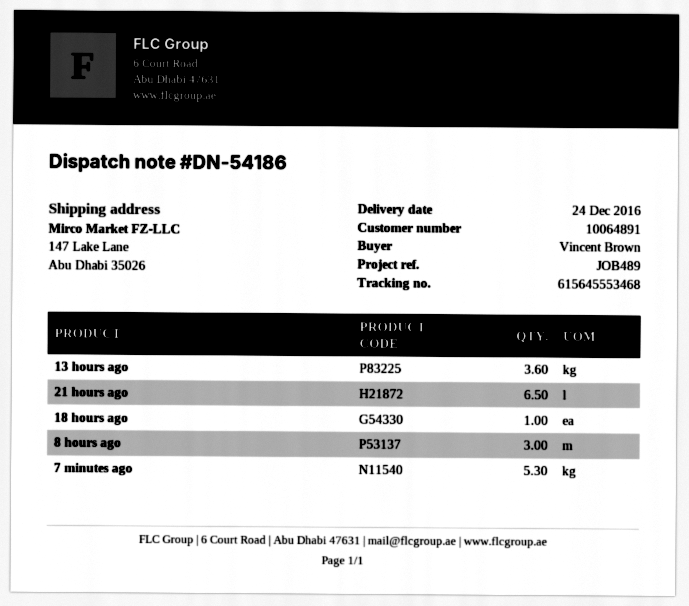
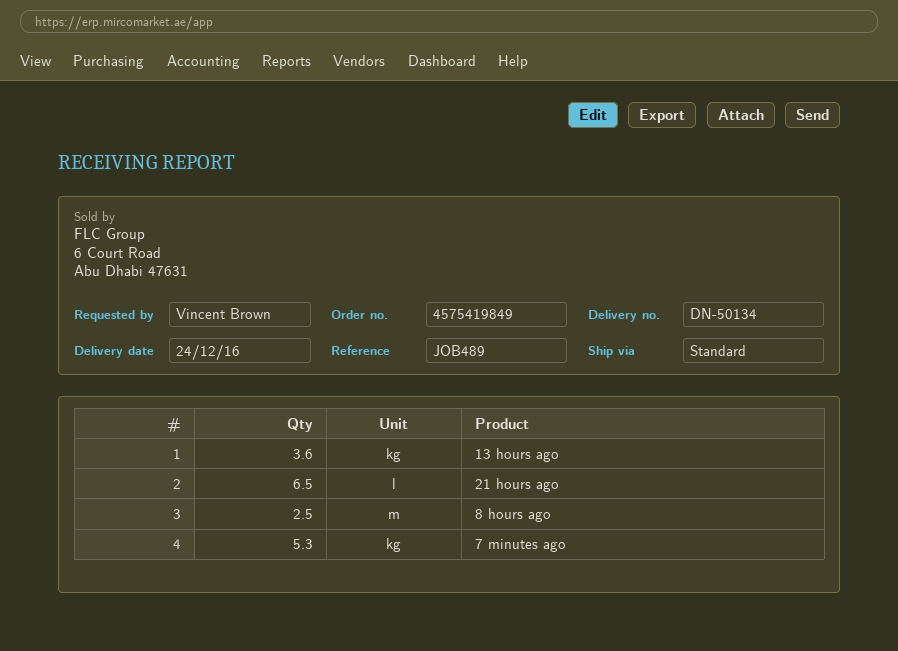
delivery note number: DN-54186 -> DN-50134
18 hours ago: 1 -> none
8 hours ago: 3 -> 2.5

